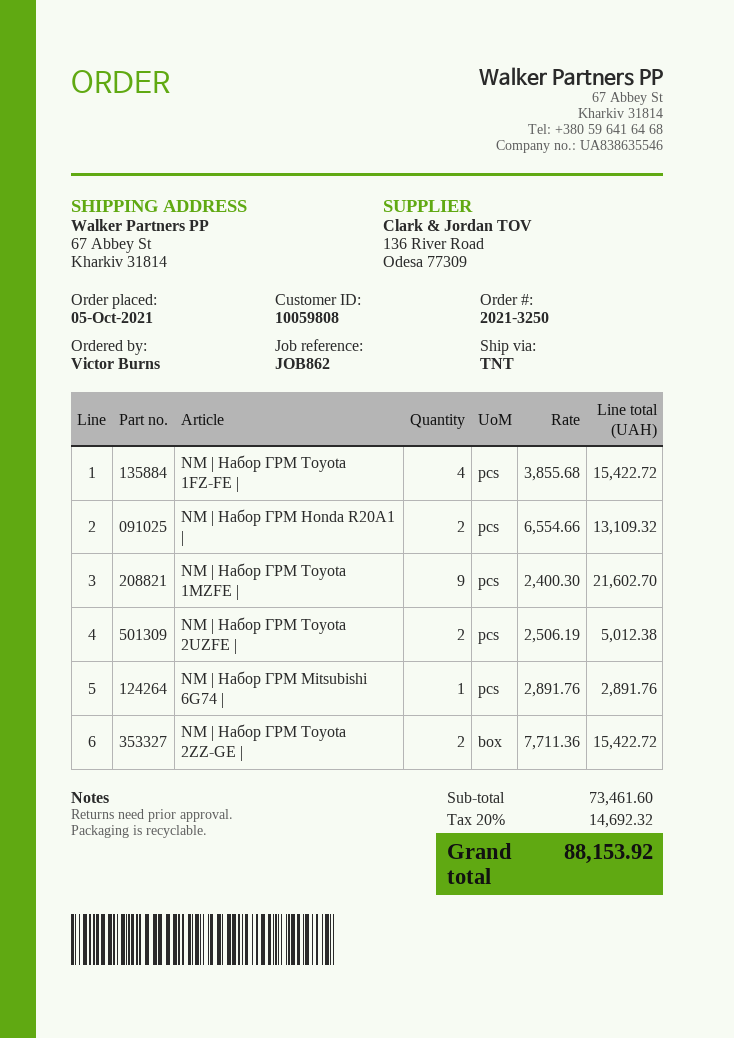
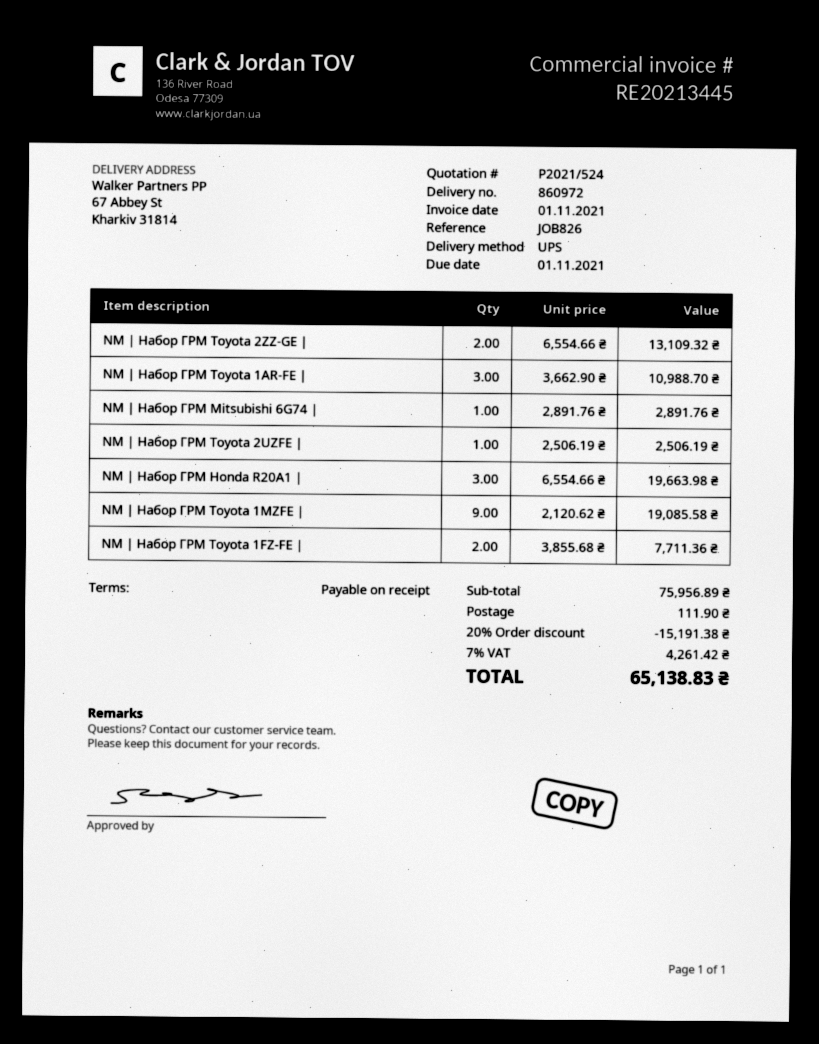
reference: JOB862 -> JOB826
shipping method: TNT -> UPS
NM | Набор ГРМ Toyota 1FZ-FE |: 4 x 3855.68 = 15422.72 -> 2 x 3855.68 = 7711.36
NM | Набор ГРМ Honda R20A1 |: 2 x 6554.66 = 13109.32 -> 3 x 6554.66 = 19663.98
NM | Набор ГРМ Toyota 1MZFE |: 9 x 2400.30 = 21602.70 -> 9 x 2120.62 = 19085.58
NM | Набор ГРМ Toyota 2UZFE |: 2 x 2506.19 = 5012.38 -> 1 x 2506.19 = 2506.19
NM | Набор ГРМ Toyota 2ZZ-GE |: 2 x 7711.36 = 15422.72 -> 2 x 6554.66 = 13109.32
NM | Набор ГРМ Toyota 1AR-FE |: none -> 3 x 3662.90 = 10988.70
subtotal: 73461.60 -> 75956.89
discount: none -> 20% = 15191.38
shipping: none -> 111.90
tax: 20% = 14692.32 -> 7% = 4261.42
total: 88153.92 -> 65138.83

